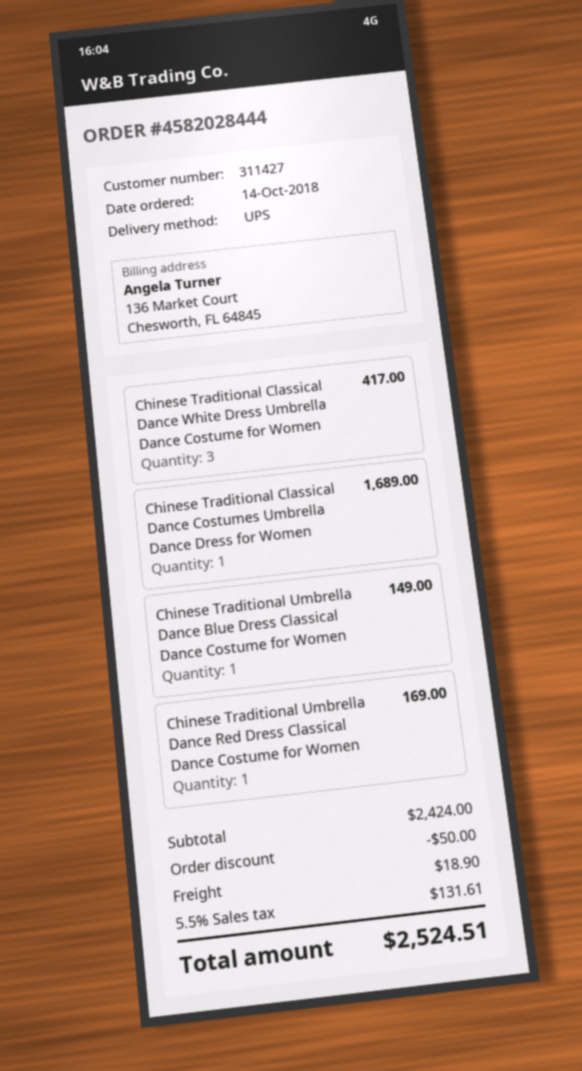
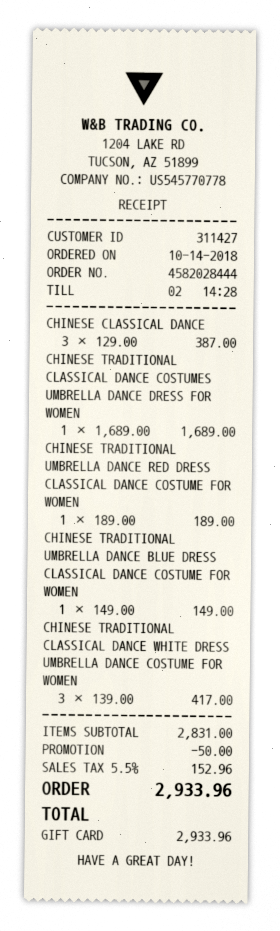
Chinese Traditional Umbrella Dance Red Dress Classical Dance Costume for Women: 1 for 169.00 -> 1 for 189.00
CHINESE CLASSICAL DANCE: none -> 3 for 387.00
subtotal: 2424.00 -> 2831.00
shipping: 18.90 -> none
tax: 5.5% = 131.61 -> 5.5% = 152.96
total: 2524.51 -> 2933.96

